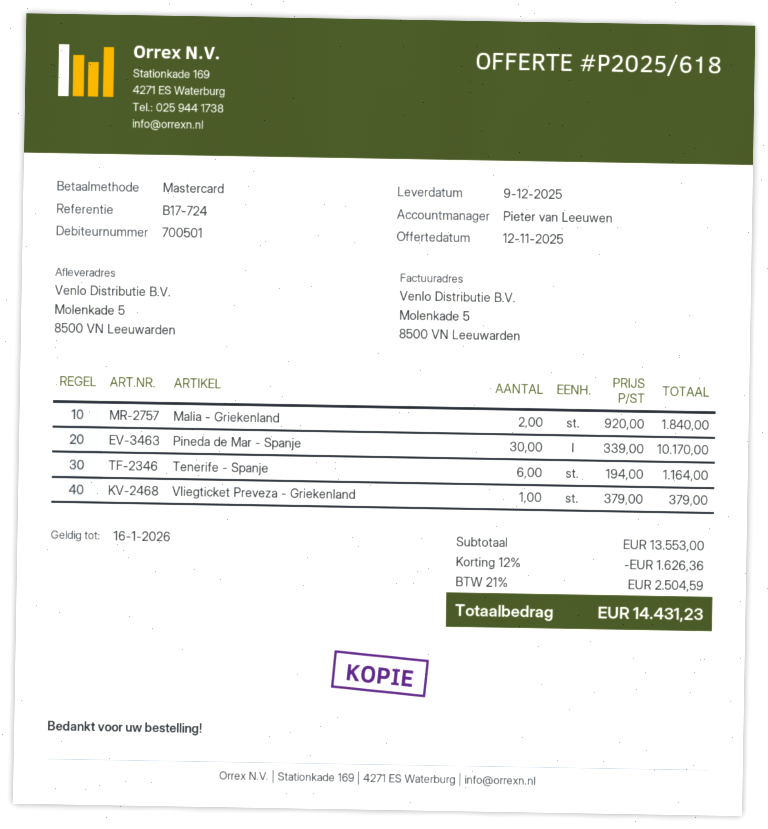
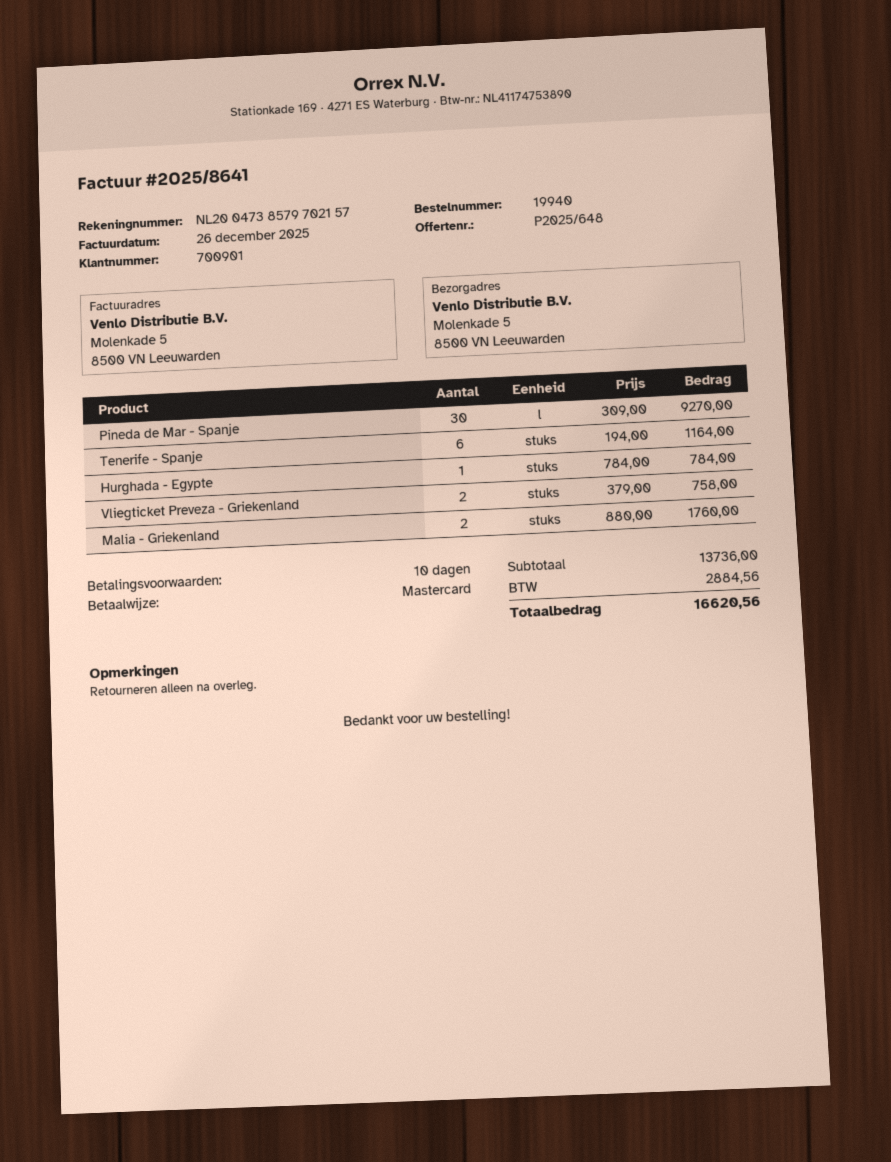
quote number: P2025/618 -> P2025/648
customer number: 700501 -> 700901
Malia - Griekenland: 2 x 920.00 = 1840.00 -> 2 x 880.00 = 1760.00
Pineda de Mar - Spanje: 30 x 339.00 = 10170.00 -> 30 x 309.00 = 9270.00
Vliegticket Preveza - Griekenland: 1 x 379.00 = 379.00 -> 2 x 379.00 = 758.00
Hurghada - Egypte: none -> 1 x 784.00 = 784.00
subtotal: 13553.00 -> 13736.00
discount: 12% = 1626.36 -> none
tax: 2504.59 -> 2884.56
total: 14431.23 -> 16620.56

